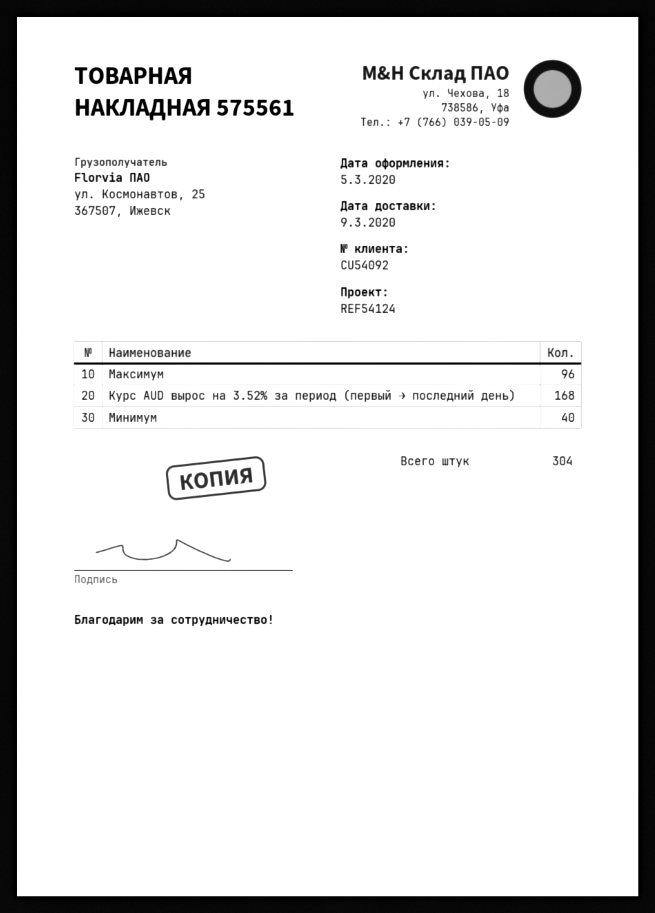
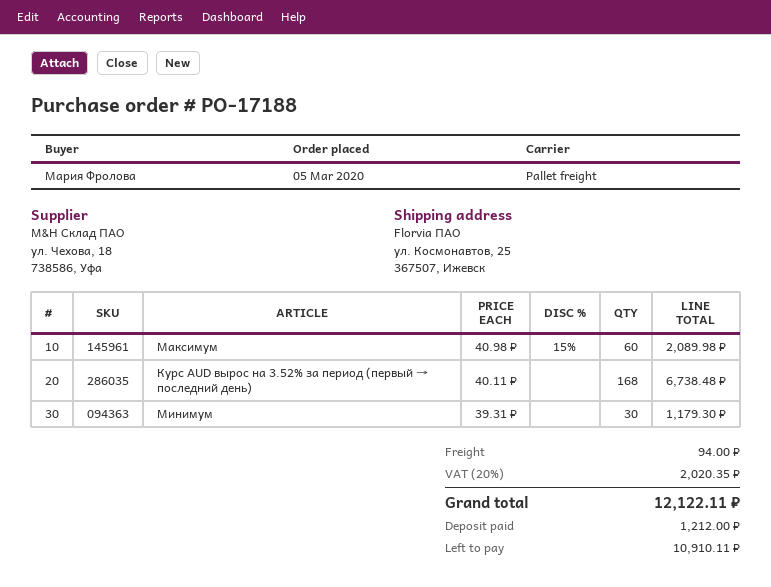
Максимум: 96 -> 60
Минимум: 40 -> 30

